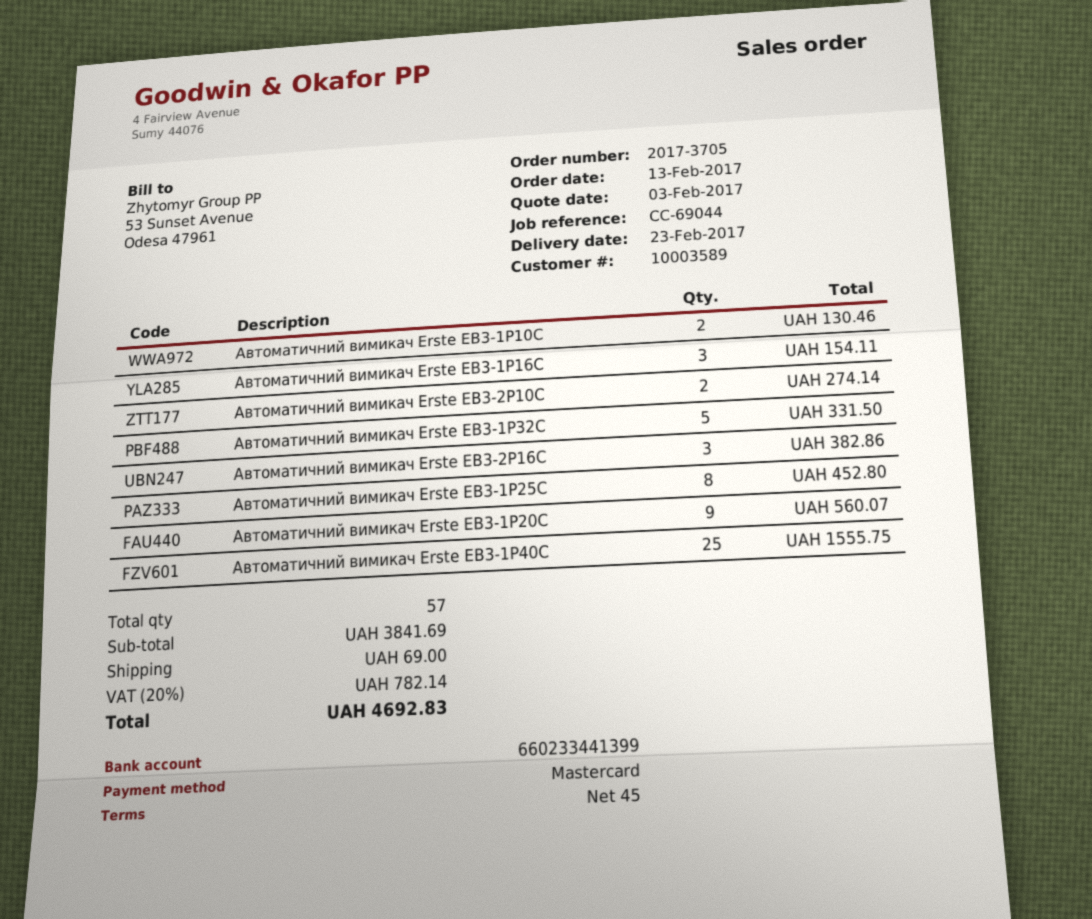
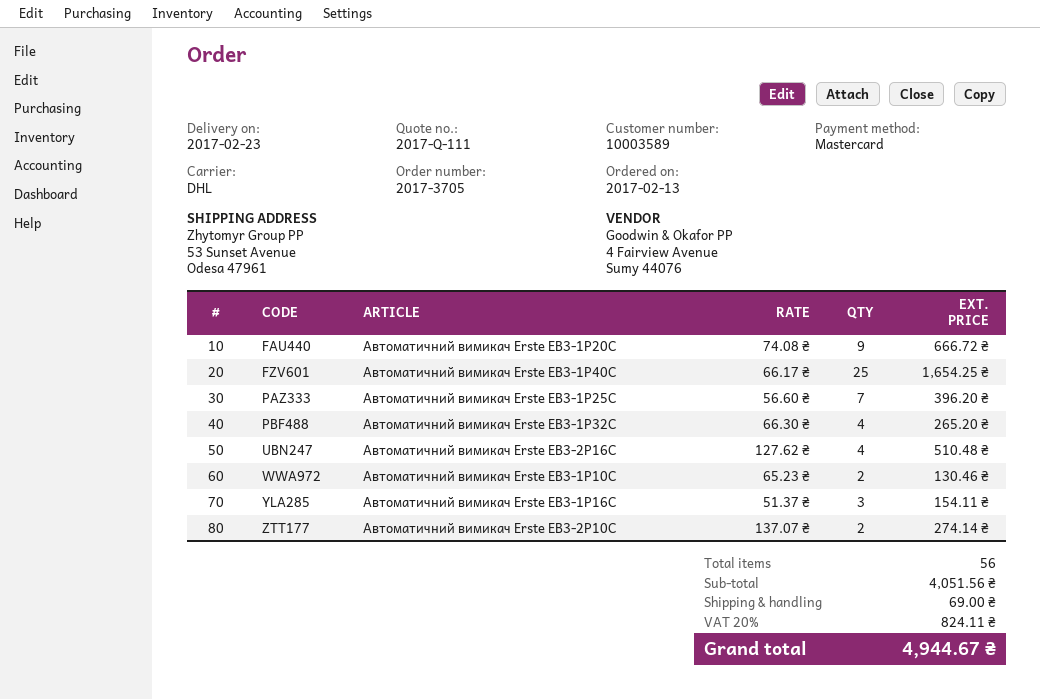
Автоматичний вимикач Erste EB3-1P32C: 5 for 331.50 -> 4 for 265.20
Автоматичний вимикач Erste EB3-2P16C: 3 for 382.86 -> 4 for 510.48
Автоматичний вимикач Erste EB3-1P25C: 8 for 452.80 -> 7 for 396.20
Автоматичний вимикач Erste EB3-1P20C: 9 for 560.07 -> 9 for 666.72
Автоматичний вимикач Erste EB3-1P40C: 25 for 1555.75 -> 25 for 1654.25
total quantity: 57 -> 56
subtotal: 3841.69 -> 4051.56
tax: 20% = 782.14 -> 20% = 824.11
total: 4692.83 -> 4944.67

